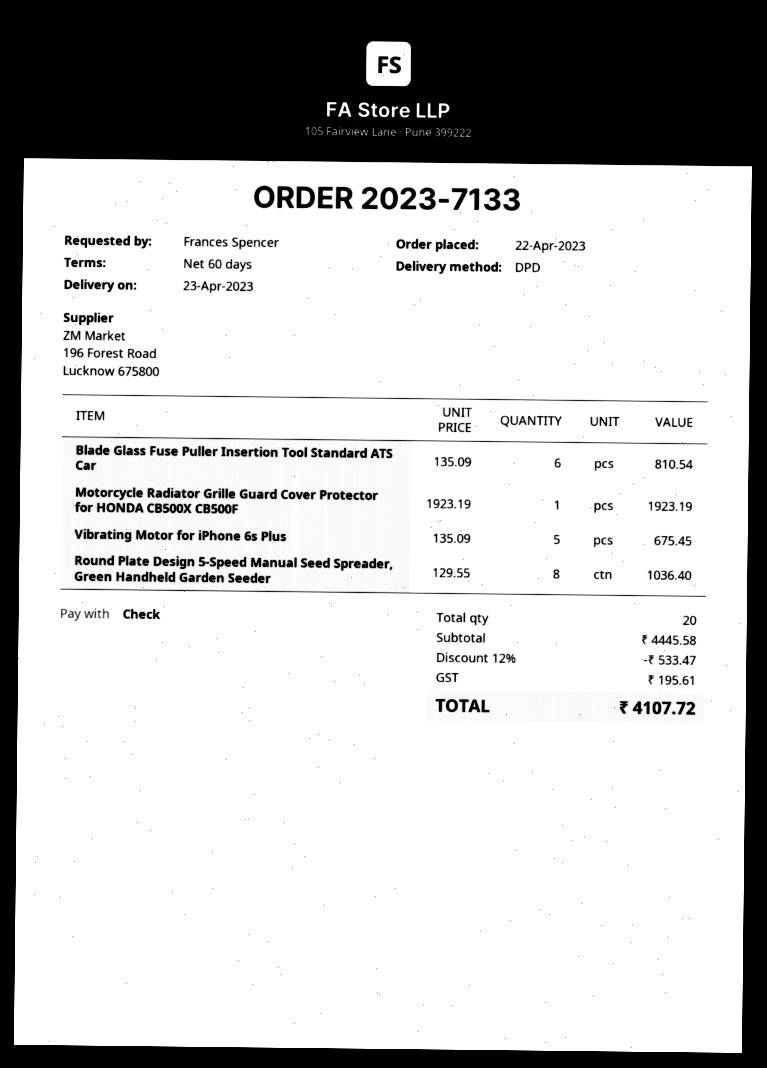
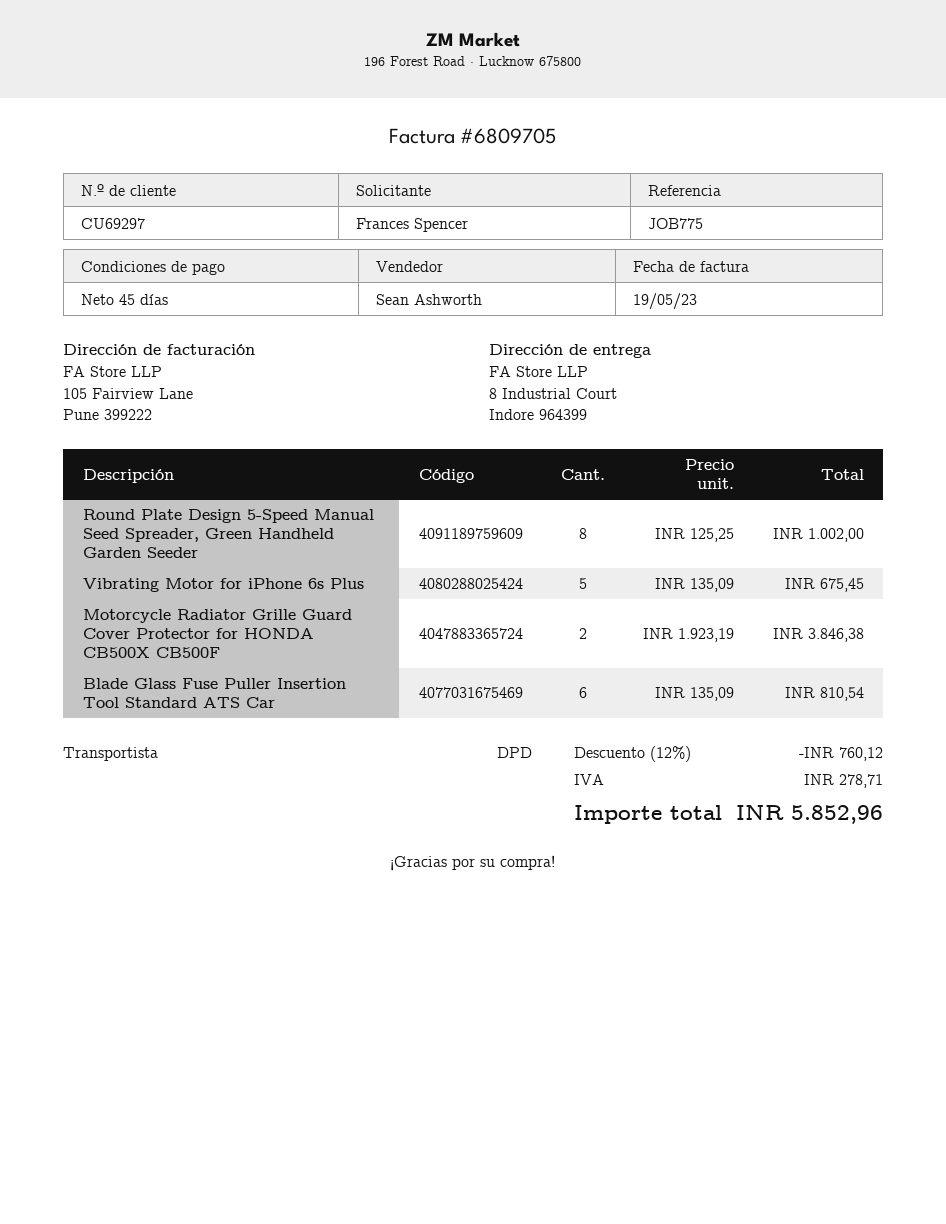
payment terms: 60 days -> 45 days
Motorcycle Radiator Grille Guard Cover Protector for HONDA CB500X CB500F: 1 x 1923.19 = 1923.19 -> 2 x 1923.19 = 3846.38
Round Plate Design 5-Speed Manual Seed Spreader, Green Handheld Garden Seeder: 8 x 129.55 = 1036.40 -> 8 x 125.25 = 1002.00
discount: 12% = 533.47 -> 12% = 760.12
tax: 195.61 -> 278.71
total: 4107.72 -> 5852.96

